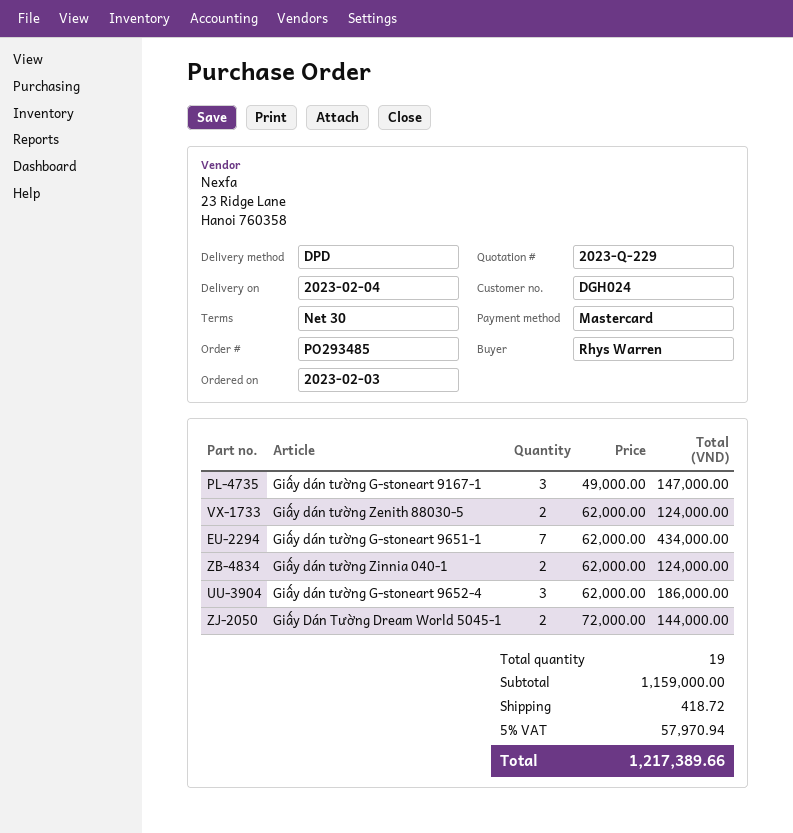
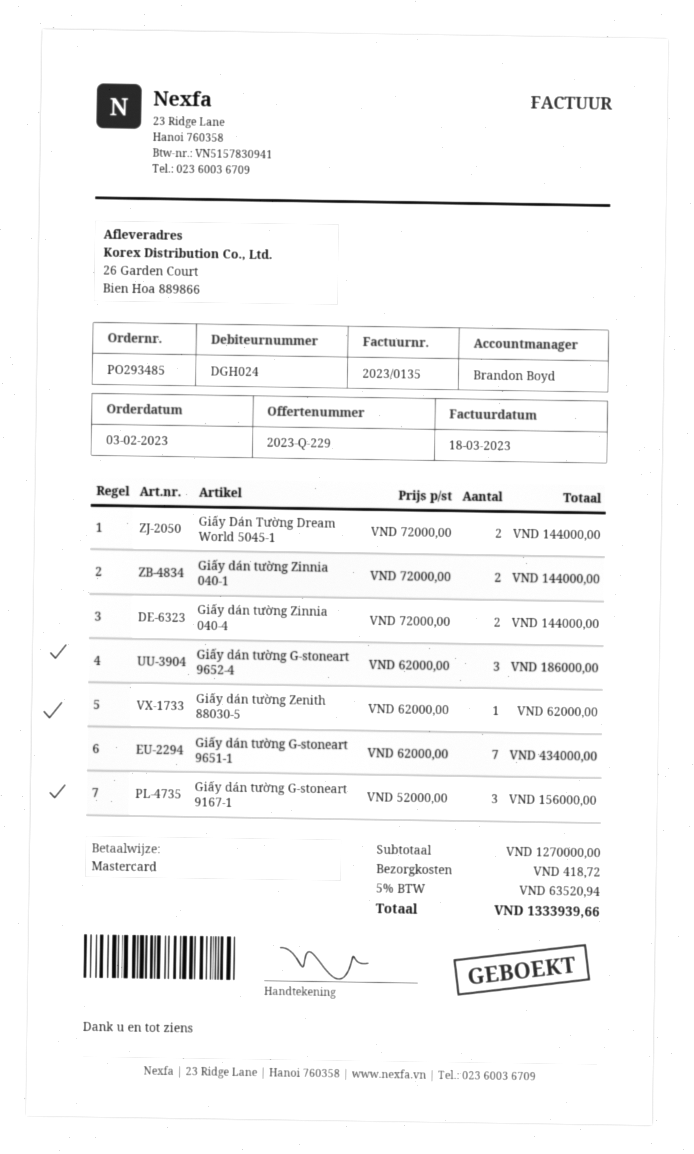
Giấy dán tường G-stoneart 9167-1: 3 x 49000.00 = 147000.00 -> 3 x 52000.00 = 156000.00
Giấy dán tường Zenith 88030-5: 2 x 62000.00 = 124000.00 -> 1 x 62000.00 = 62000.00
Giấy dán tường Zinnia 040-1: 2 x 62000.00 = 124000.00 -> 2 x 72000.00 = 144000.00
Giấy dán tường Zinnia 040-4: none -> 2 x 72000.00 = 144000.00
subtotal: 1159000.00 -> 1270000.00
tax: 5% = 57970.94 -> 5% = 63520.94
total: 1217389.66 -> 1333939.66

